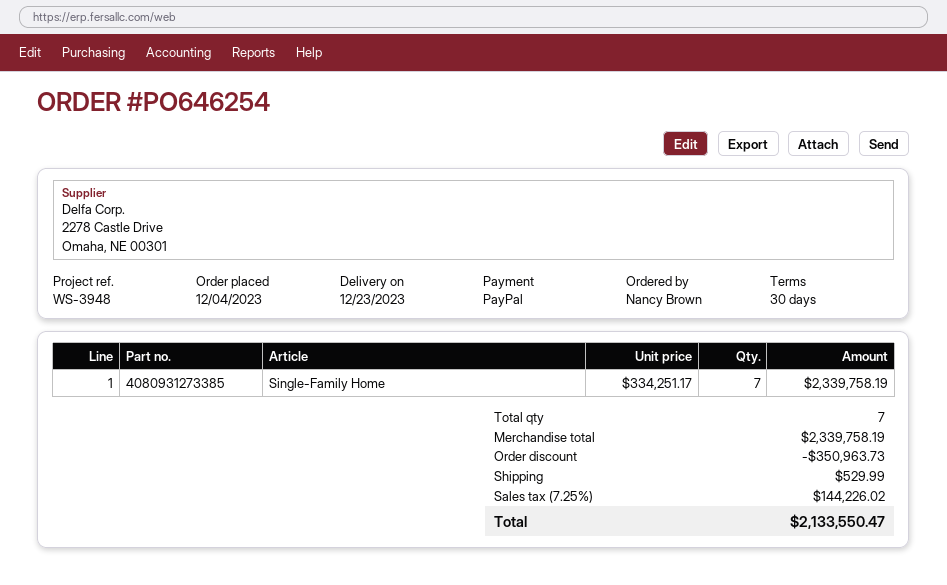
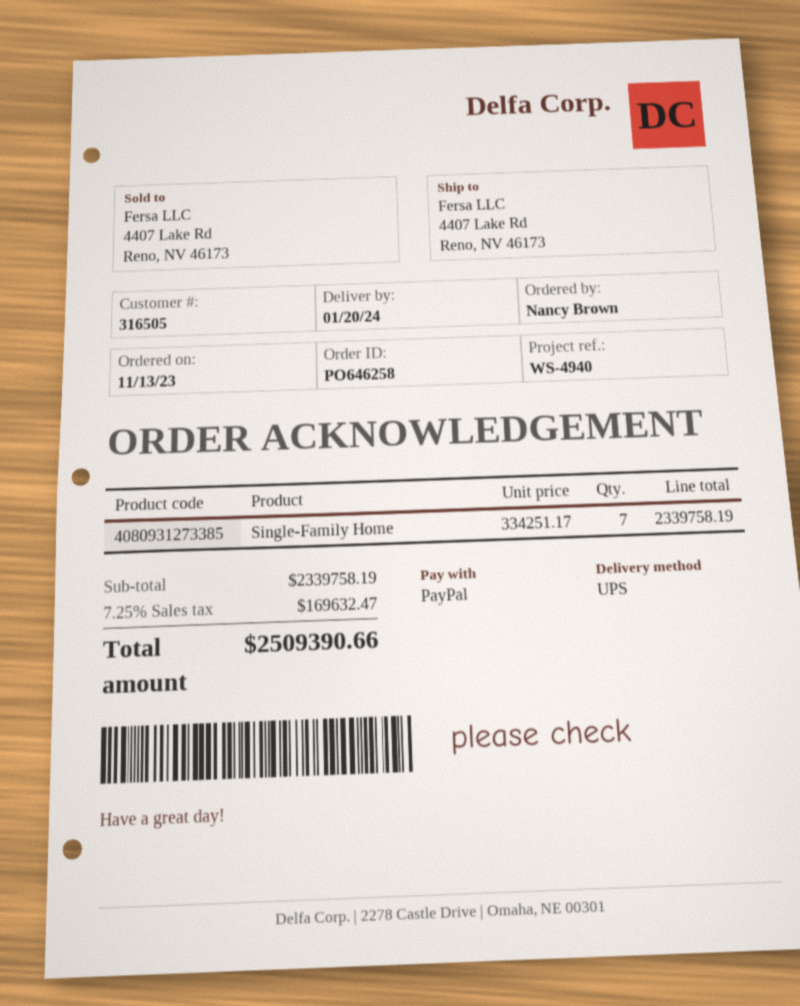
order number: PO646254 -> PO646258
order date: 2023-12-04 -> 2023-11-13
delivery date: 2023-12-23 -> 2024-01-20
reference: WS-3948 -> WS-4940
discount: 350963.73 -> none
shipping: 529.99 -> none
tax: 7.25% = 144226.02 -> 7.25% = 169632.47
total: 2133550.47 -> 2509390.66

